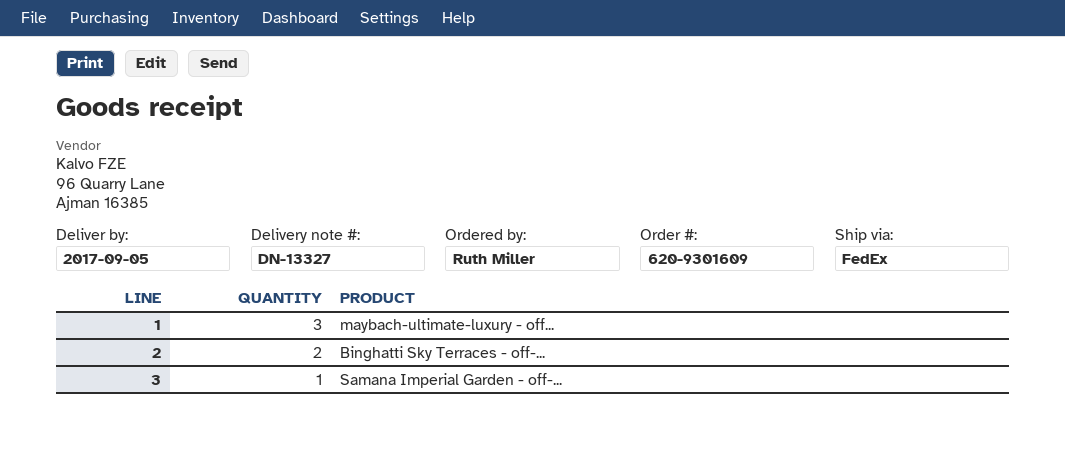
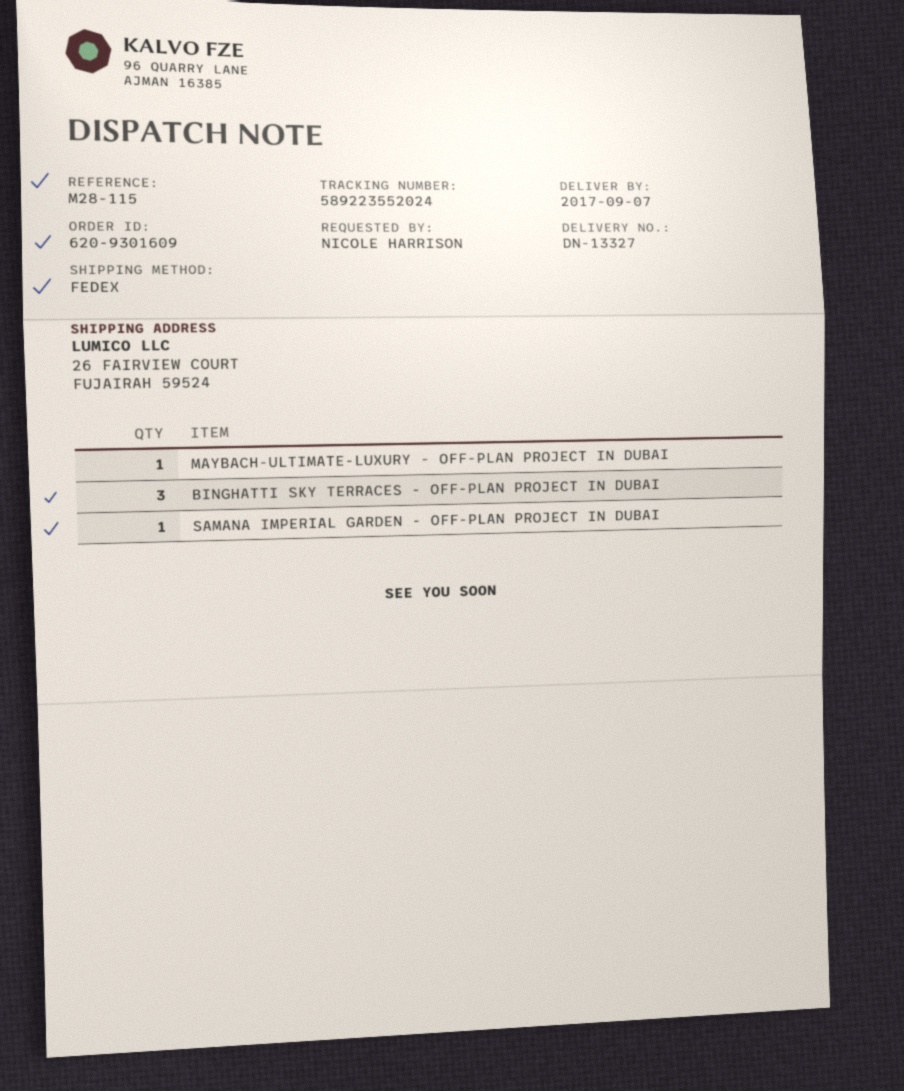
delivery date: 2017-09-05 -> 2017-09-07
ordered by: Ruth Miller -> NICOLE HARRISON
maybach-ultimate-luxury - off...: 3 -> 1
Binghatti Sky Terraces - off-...: 2 -> 3

